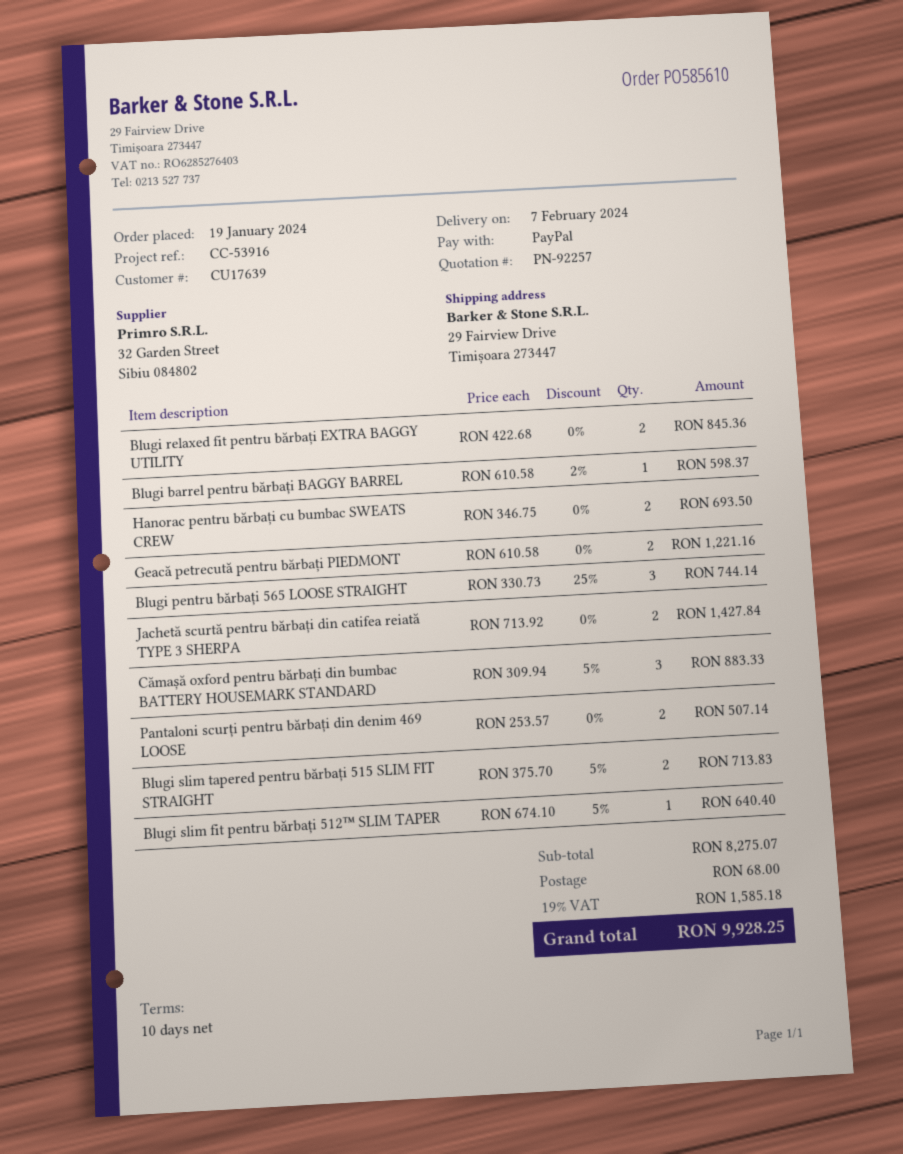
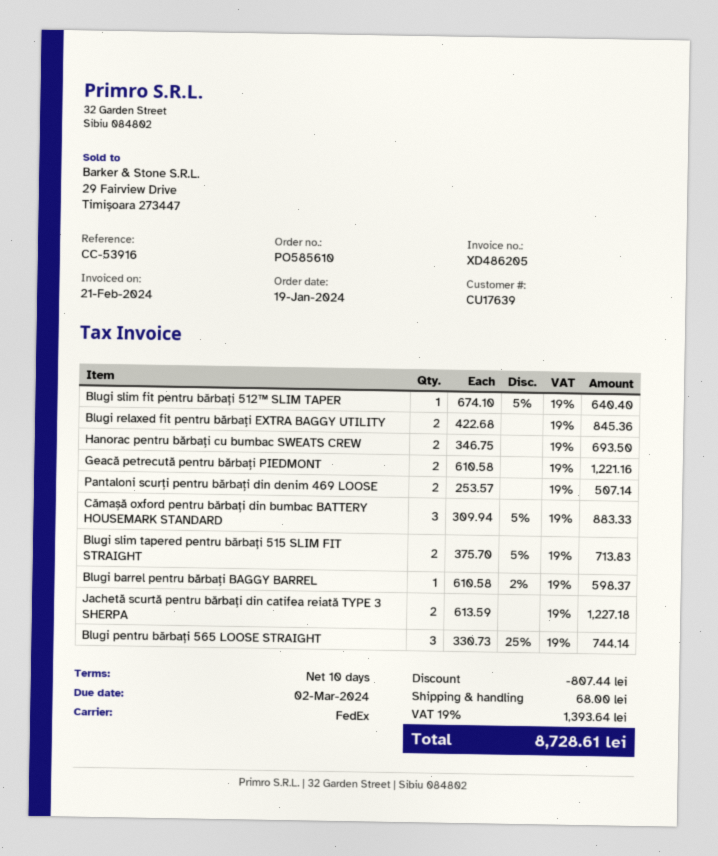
Jachetă scurtă pentru bărbați din catifea reiată TYPE 3 SHERPA: 2 x 713.92 = 1427.84 -> 2 x 613.59 = 1227.18
discount: none -> 807.44
tax: 19% = 1585.18 -> 19% = 1393.64
total: 9928.25 -> 8728.61

